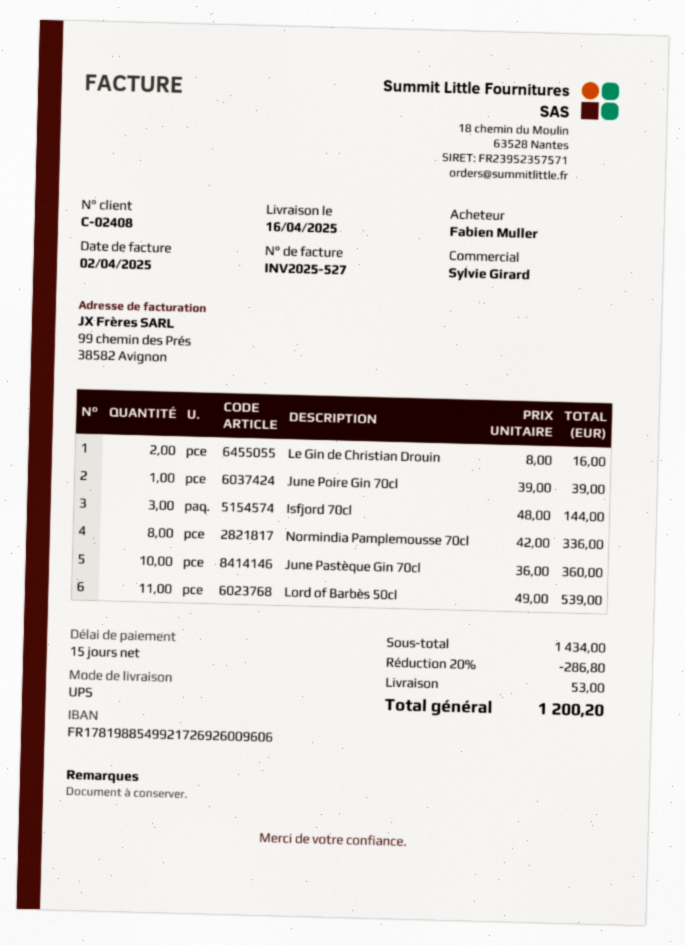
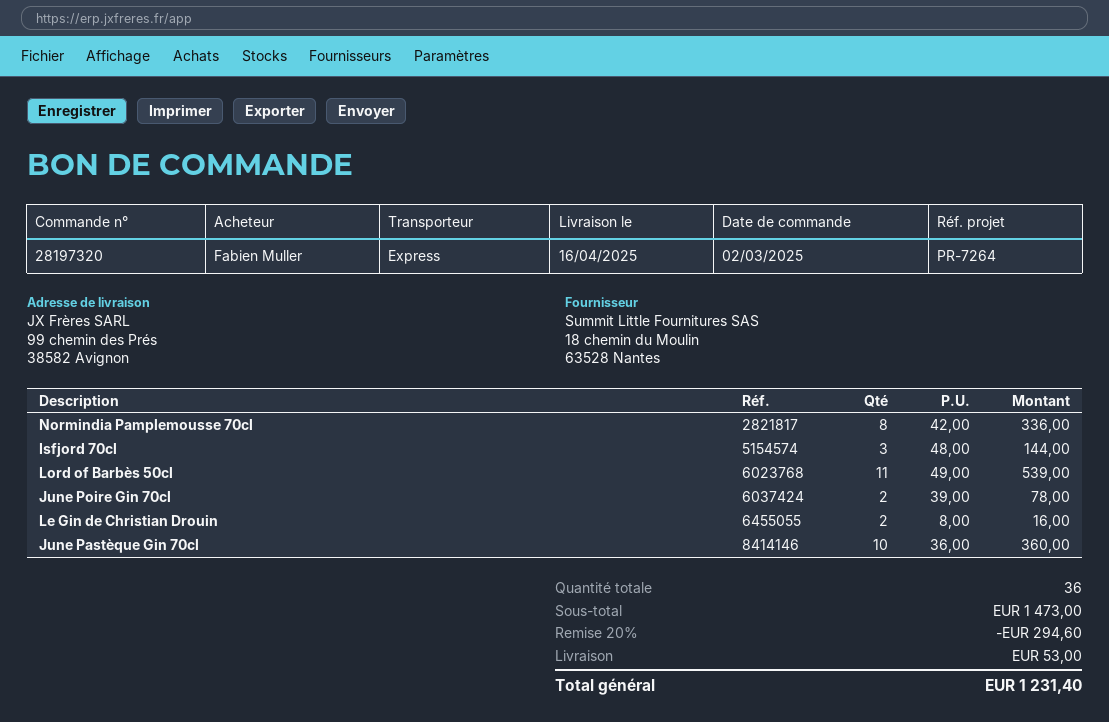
shipping method: UPS -> express
June Poire Gin 70cl: 1 x 39.00 = 39.00 -> 2 x 39.00 = 78.00
subtotal: 1434.00 -> 1473.00
discount: 20% = 286.80 -> 20% = 294.60
total: 1200.20 -> 1231.40

